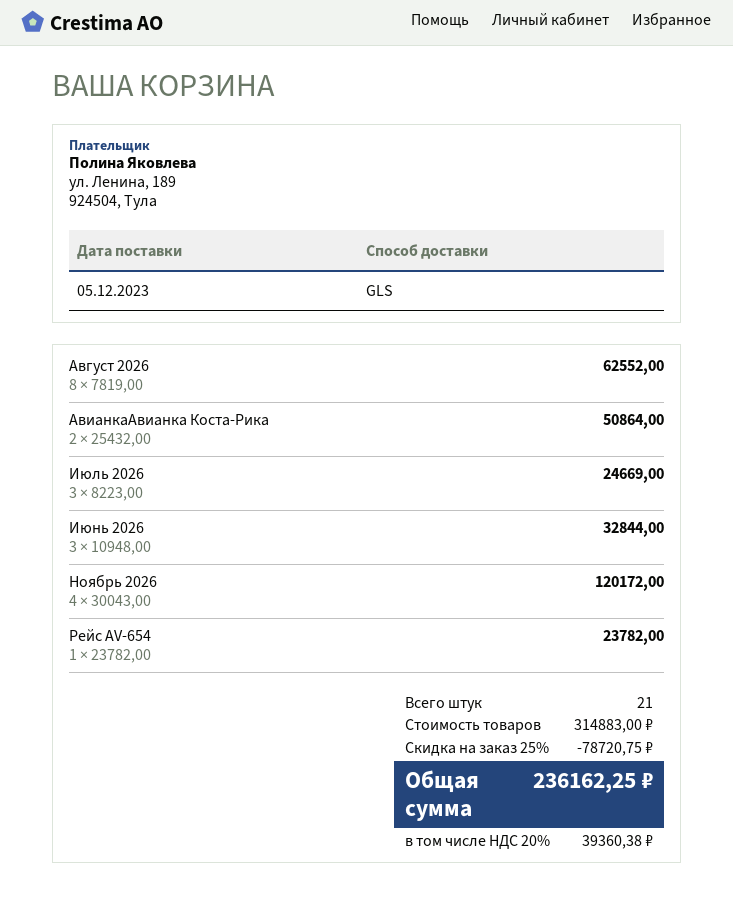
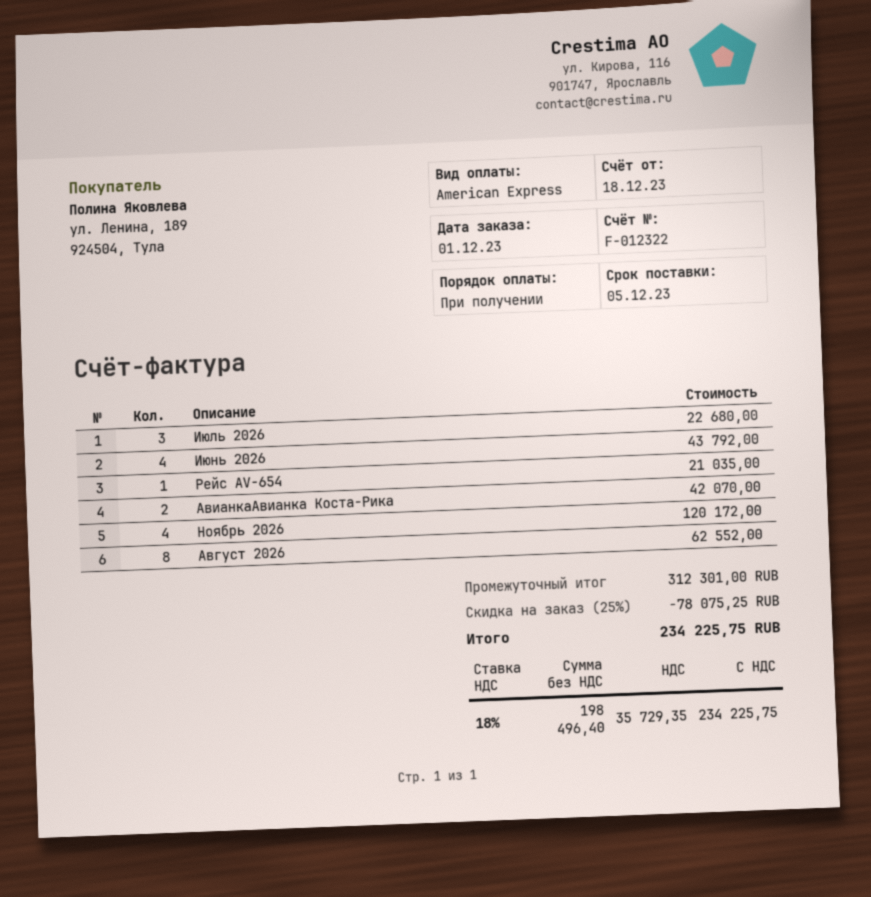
АвианкаАвианка Коста-Рика: 2 for 50864.00 -> 2 for 42070.00
Июль 2026: 3 for 24669.00 -> 3 for 22680.00
Июнь 2026: 3 for 32844.00 -> 4 for 43792.00
Рейс AV-654: 1 for 23782.00 -> 1 for 21035.00
subtotal: 314883.00 -> 312301.00
discount: 25% = 78720.75 -> 25% = 78075.25
tax: 20% = 39360.38 -> 18% = 35729.35
total: 236162.25 -> 234225.75

